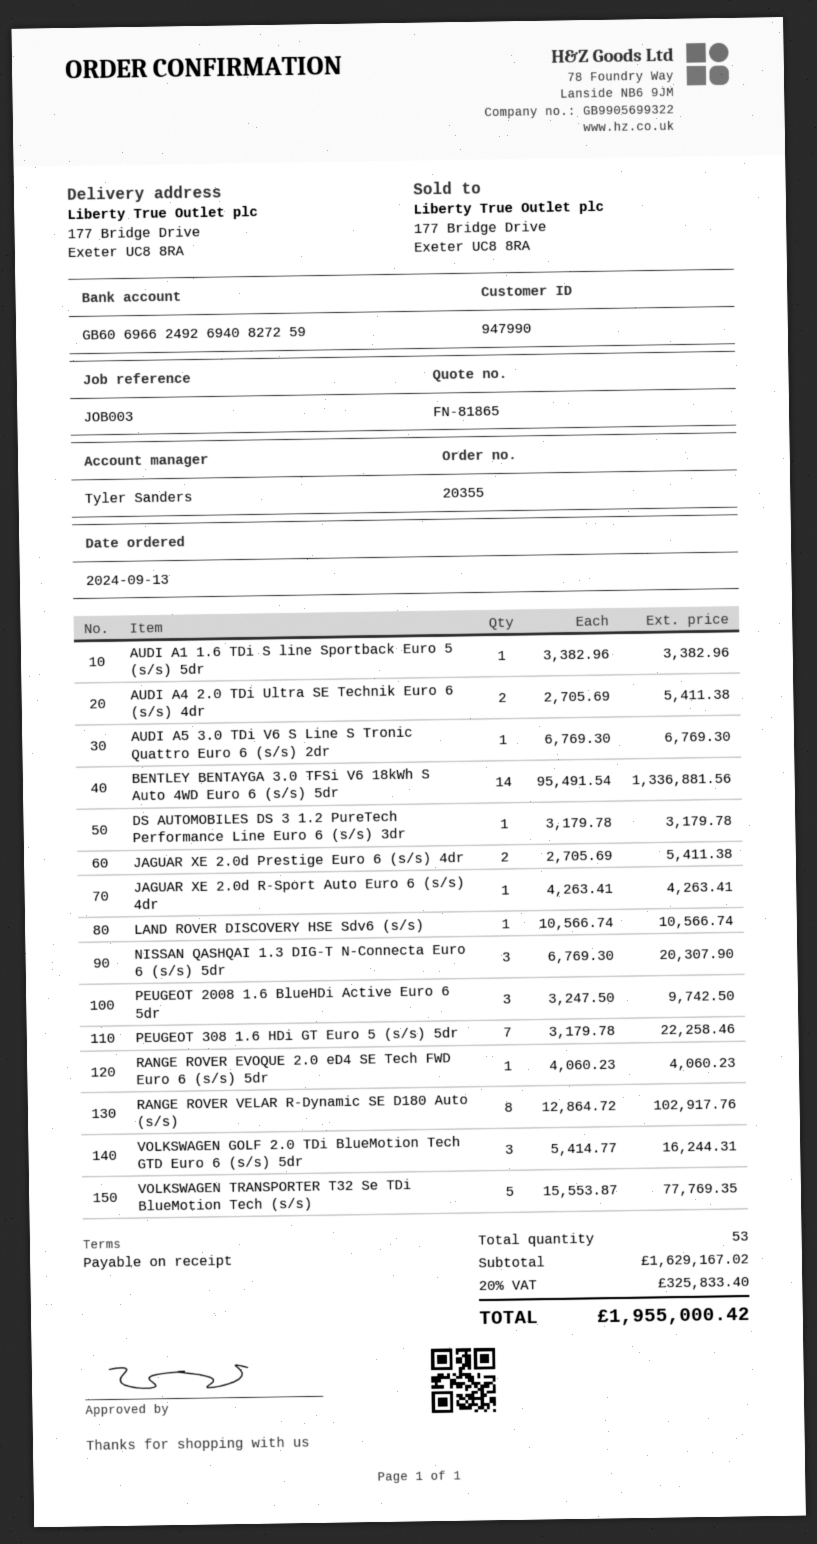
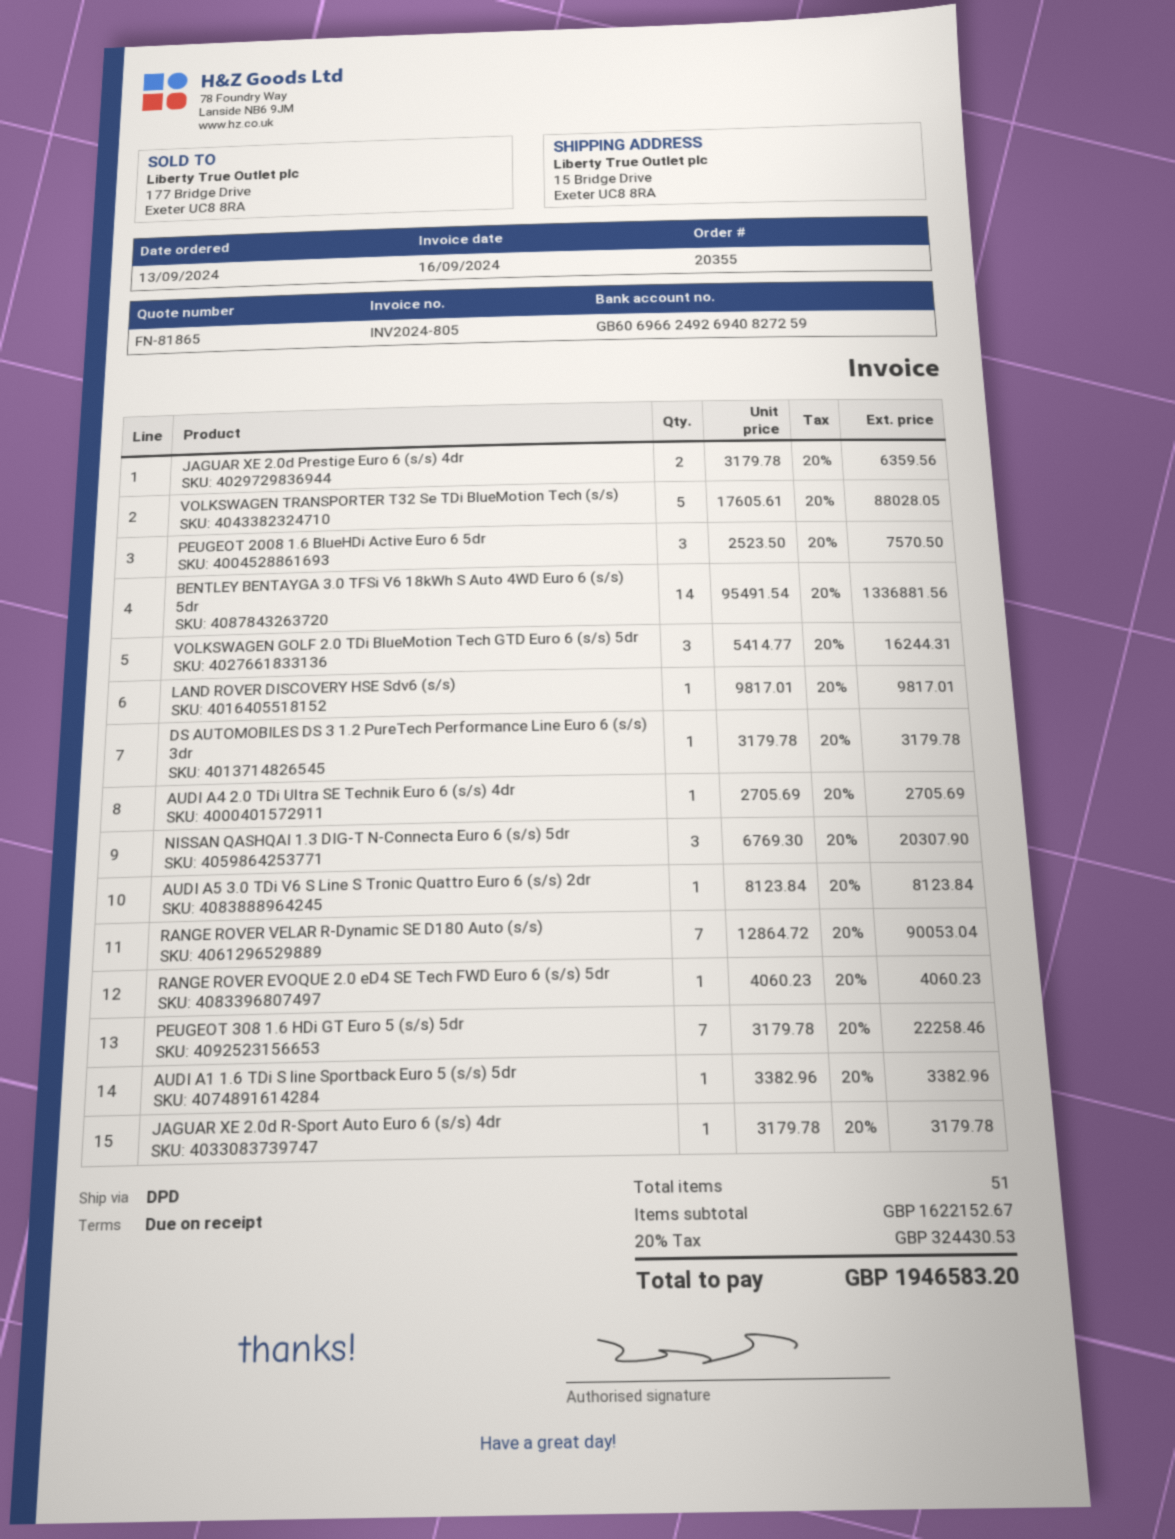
ship to: 177 Bridge Drive, Exeter UC8 8RA -> 15 Bridge Drive, Exeter UC8 8RA
AUDI A4 2.0 TDi Ultra SE Technik Euro 6 (s/s) 4dr: 2 x 2705.69 = 5411.38 -> 1 x 2705.69 = 2705.69
AUDI A5 3.0 TDi V6 S Line S Tronic Quattro Euro 6 (s/s) 2dr: 1 x 6769.30 = 6769.30 -> 1 x 8123.84 = 8123.84
JAGUAR XE 2.0d Prestige Euro 6 (s/s) 4dr: 2 x 2705.69 = 5411.38 -> 2 x 3179.78 = 6359.56
JAGUAR XE 2.0d R-Sport Auto Euro 6 (s/s) 4dr: 1 x 4263.41 = 4263.41 -> 1 x 3179.78 = 3179.78
LAND ROVER DISCOVERY HSE Sdv6 (s/s): 1 x 10566.74 = 10566.74 -> 1 x 9817.01 = 9817.01
PEUGEOT 2008 1.6 BlueHDi Active Euro 6 5dr: 3 x 3247.50 = 9742.50 -> 3 x 2523.50 = 7570.50
RANGE ROVER VELAR R-Dynamic SE D180 Auto (s/s): 8 x 12864.72 = 102917.76 -> 7 x 12864.72 = 90053.04
VOLKSWAGEN TRANSPORTER T32 Se TDi BlueMotion Tech (s/s): 5 x 15553.87 = 77769.35 -> 5 x 17605.61 = 88028.05
total quantity: 53 -> 51
subtotal: 1629167.02 -> 1622152.67
tax: 20% = 325833.40 -> 20% = 324430.53
total: 1955000.42 -> 1946583.20

